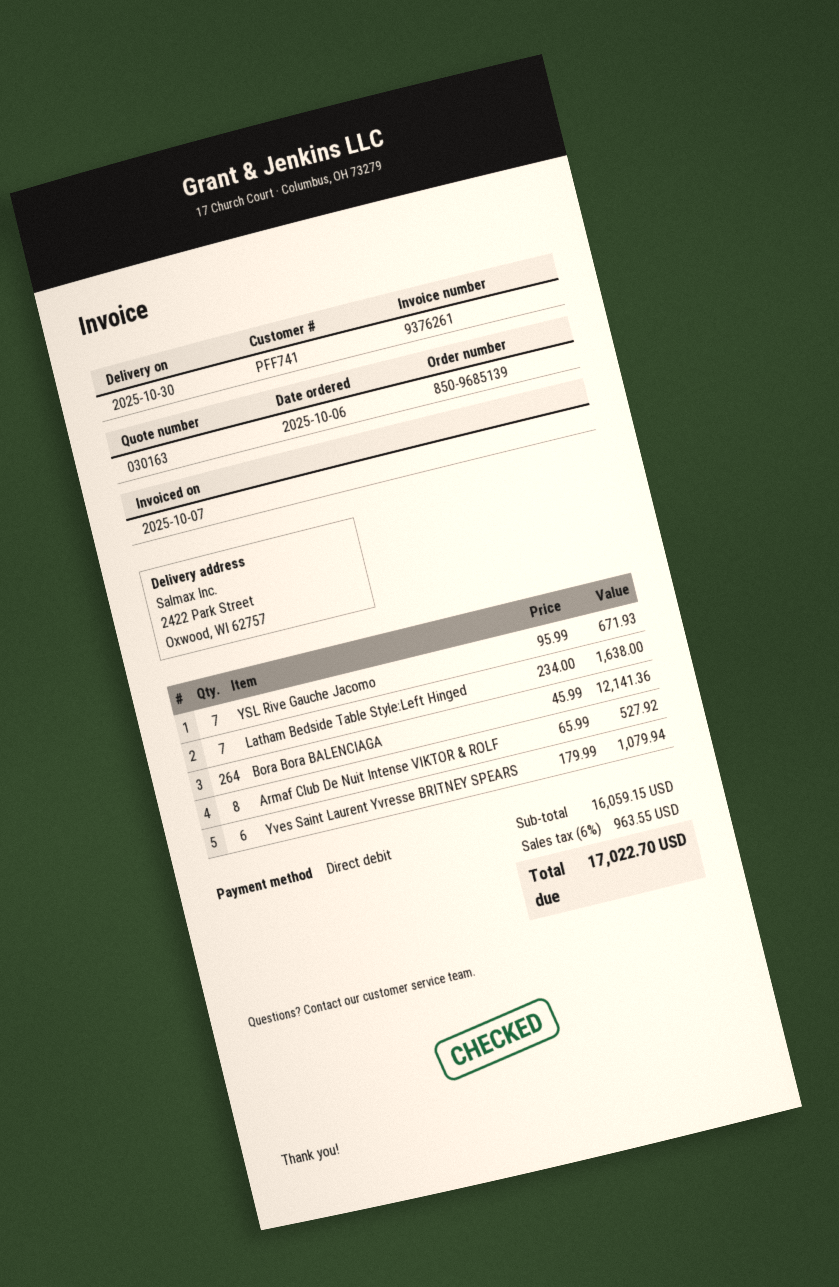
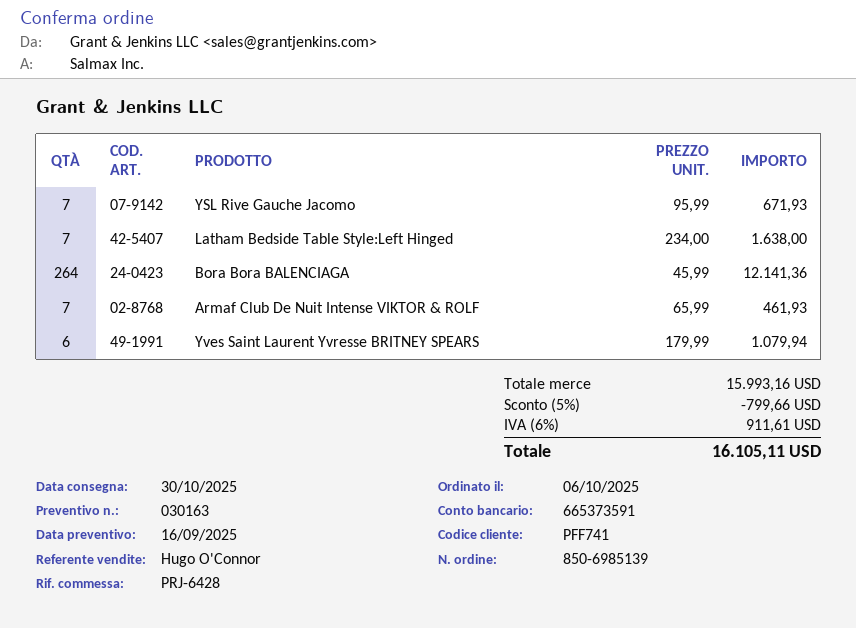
order number: 850-9685139 -> 850-6985139
Armaf Club De Nuit Intense VIKTOR & ROLF: 8 x 65.99 = 527.92 -> 7 x 65.99 = 461.93
subtotal: 16059.15 -> 15993.16
discount: none -> 5% = 799.66
tax: 6% = 963.55 -> 6% = 911.61
total: 17022.70 -> 16105.11

